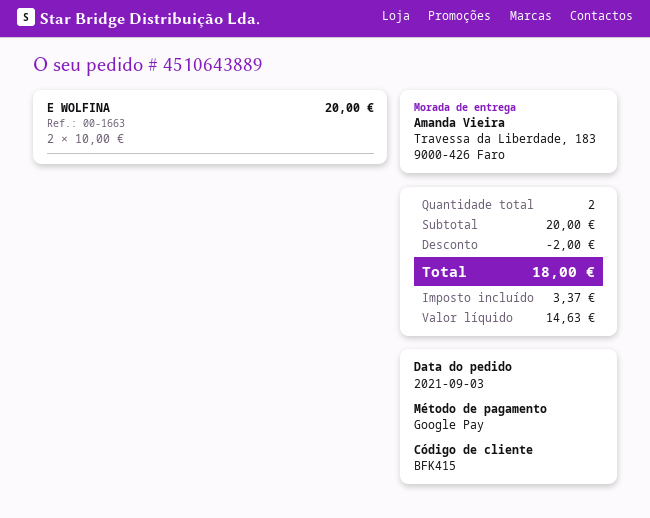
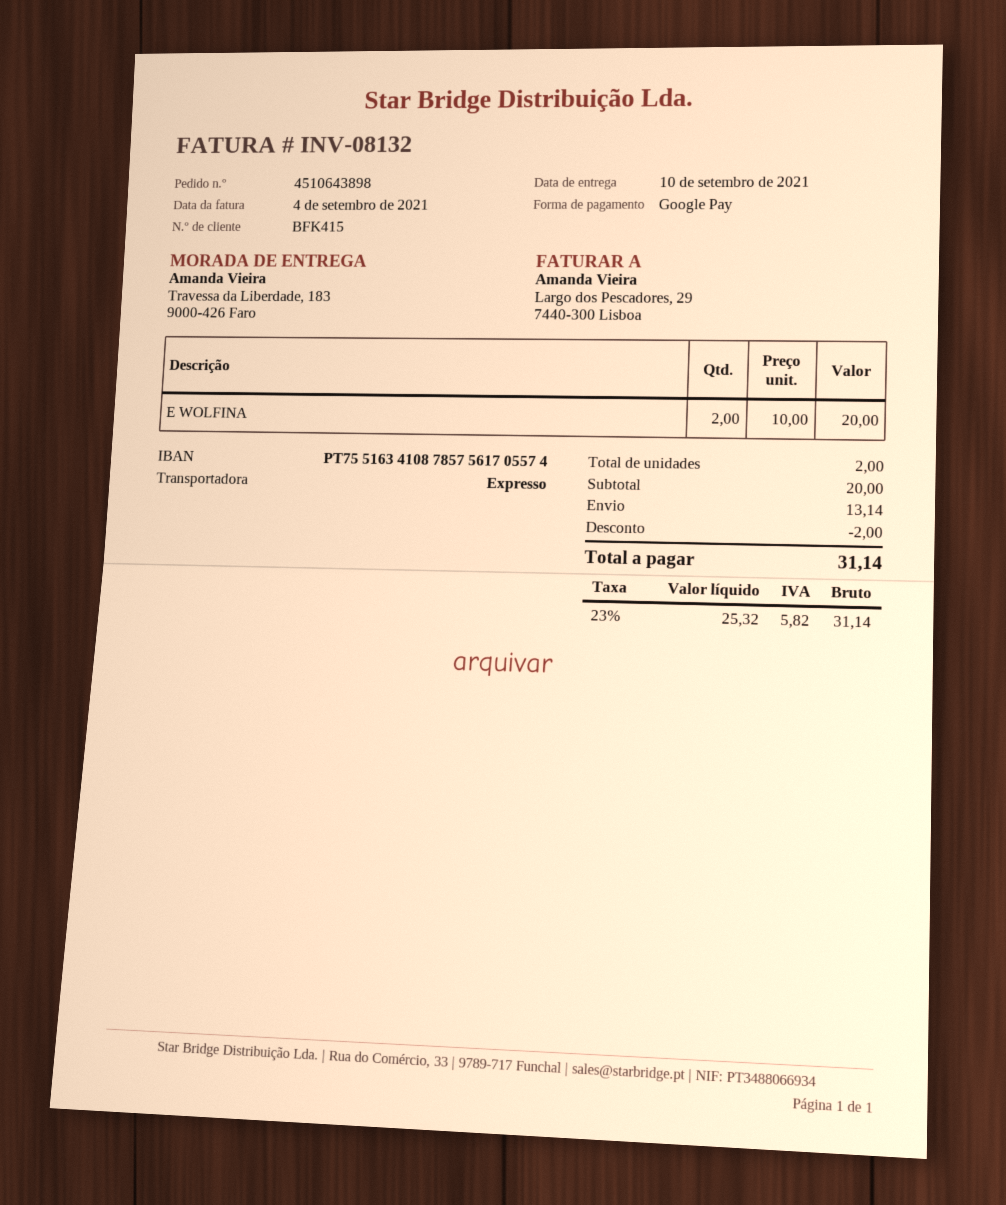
order number: 4510643889 -> 4510643898
shipping: none -> 13.14
net: 14.63 -> 25.32
tax: 3.37 -> 5.82
total: 18.00 -> 31.14

